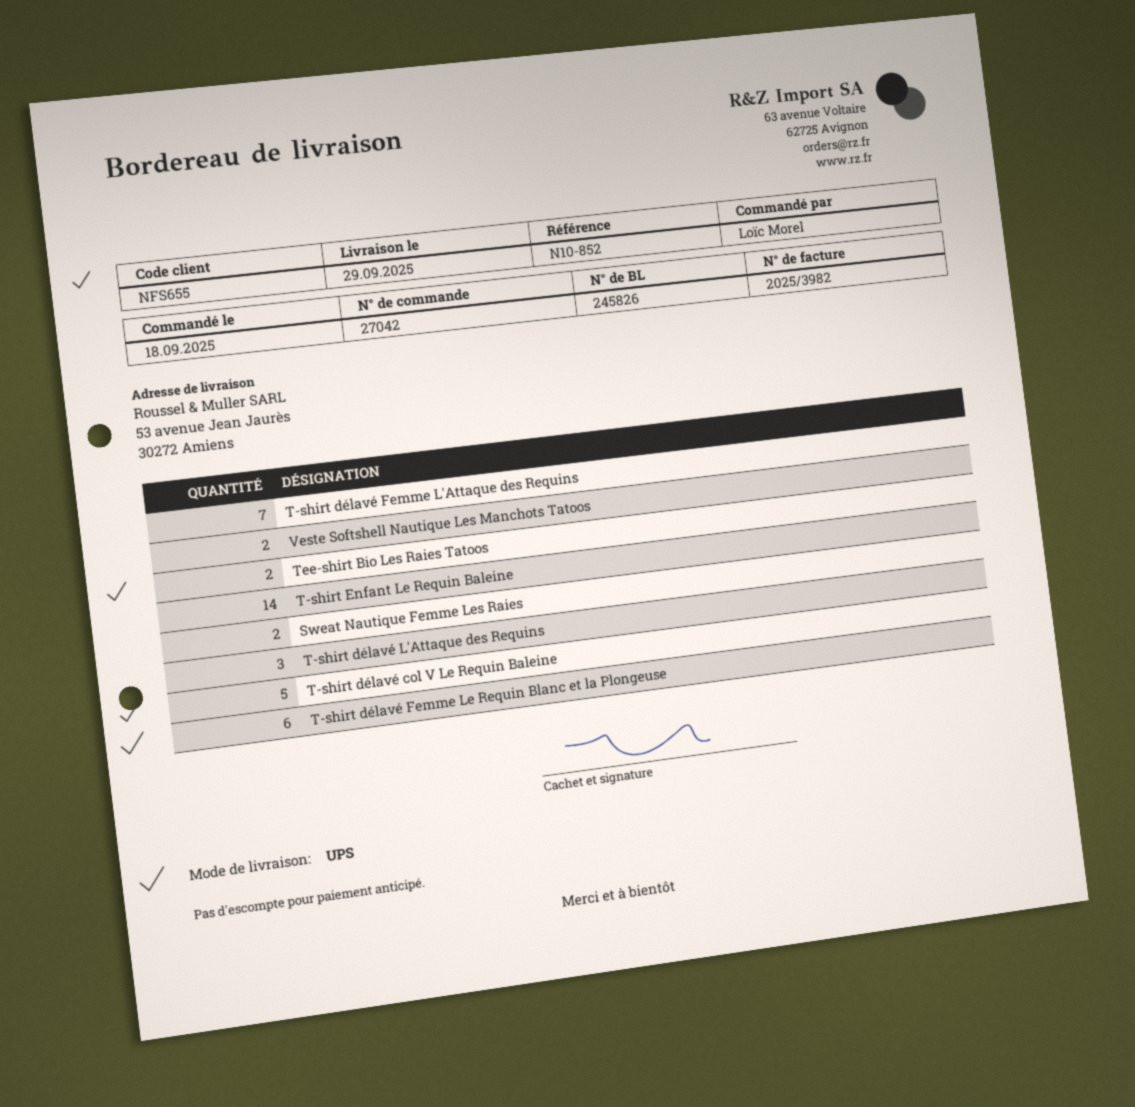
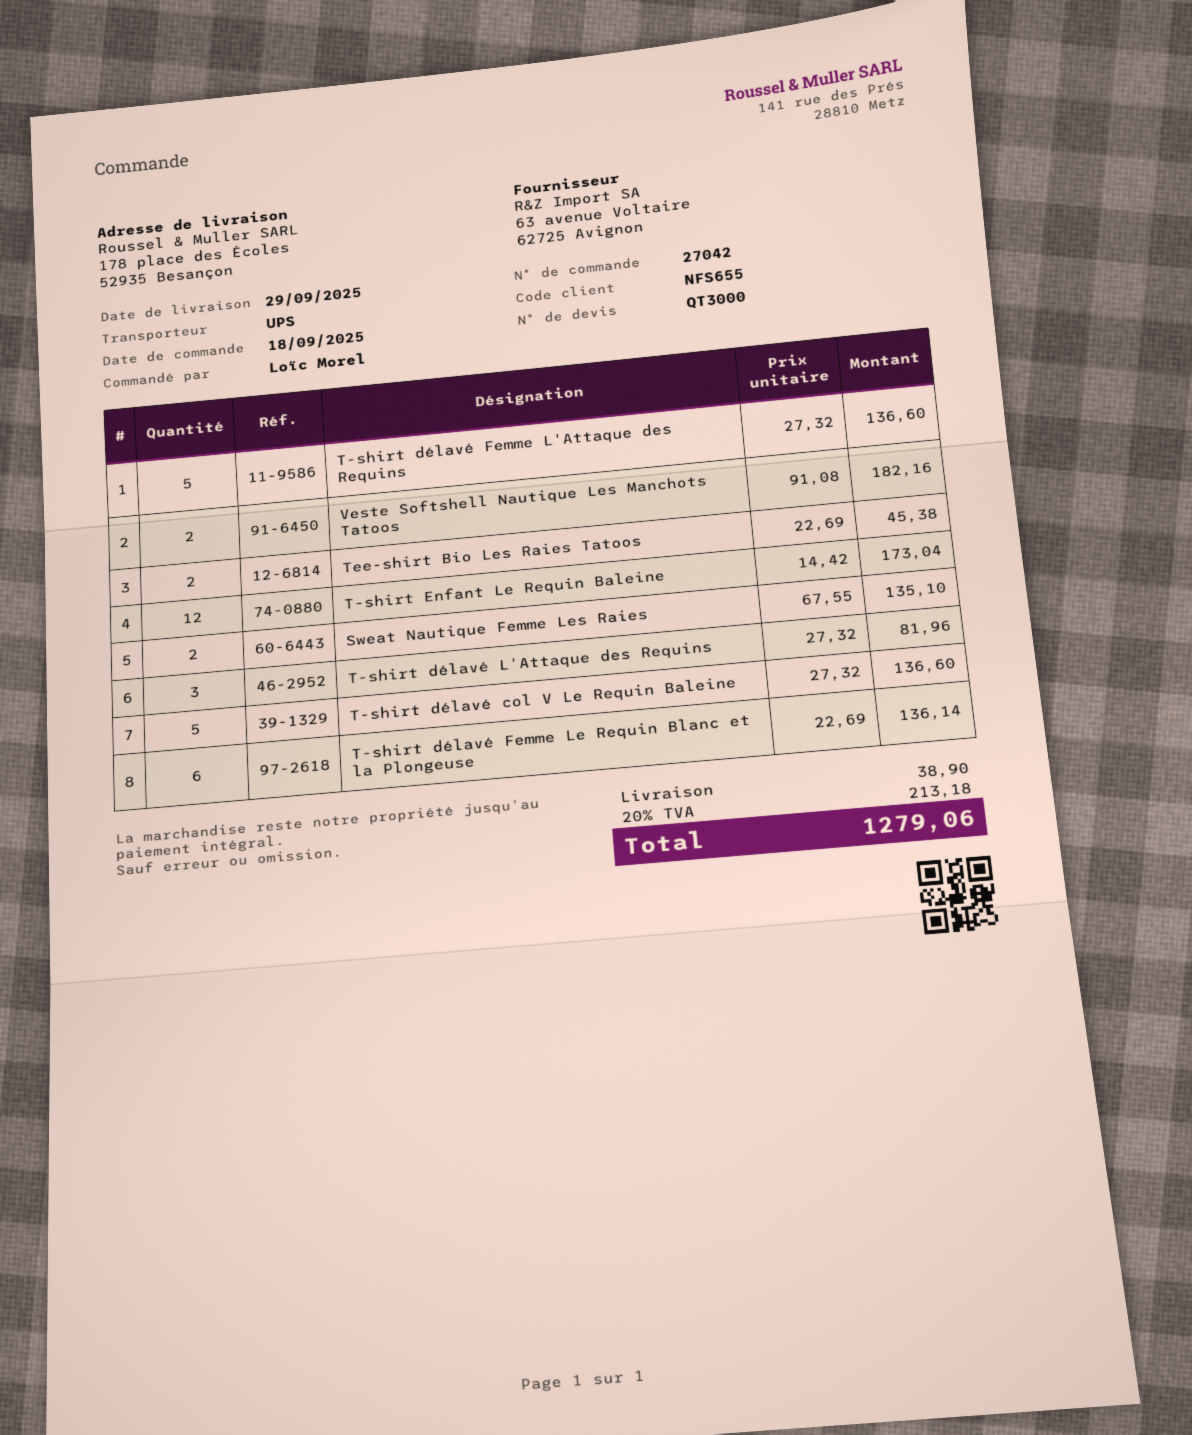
ship to: 53 avenue Jean Jaurès, 30272 Amiens -> 178 place des Écoles, 52935 Besançon
T-shirt délavé Femme L'Attaque des Requins: 7 -> 5
T-shirt Enfant Le Requin Baleine: 14 -> 12

